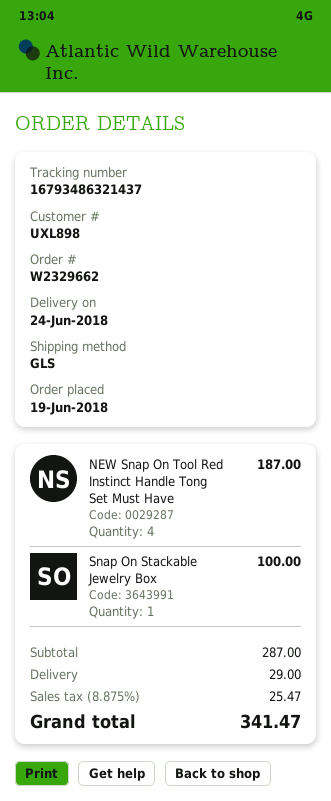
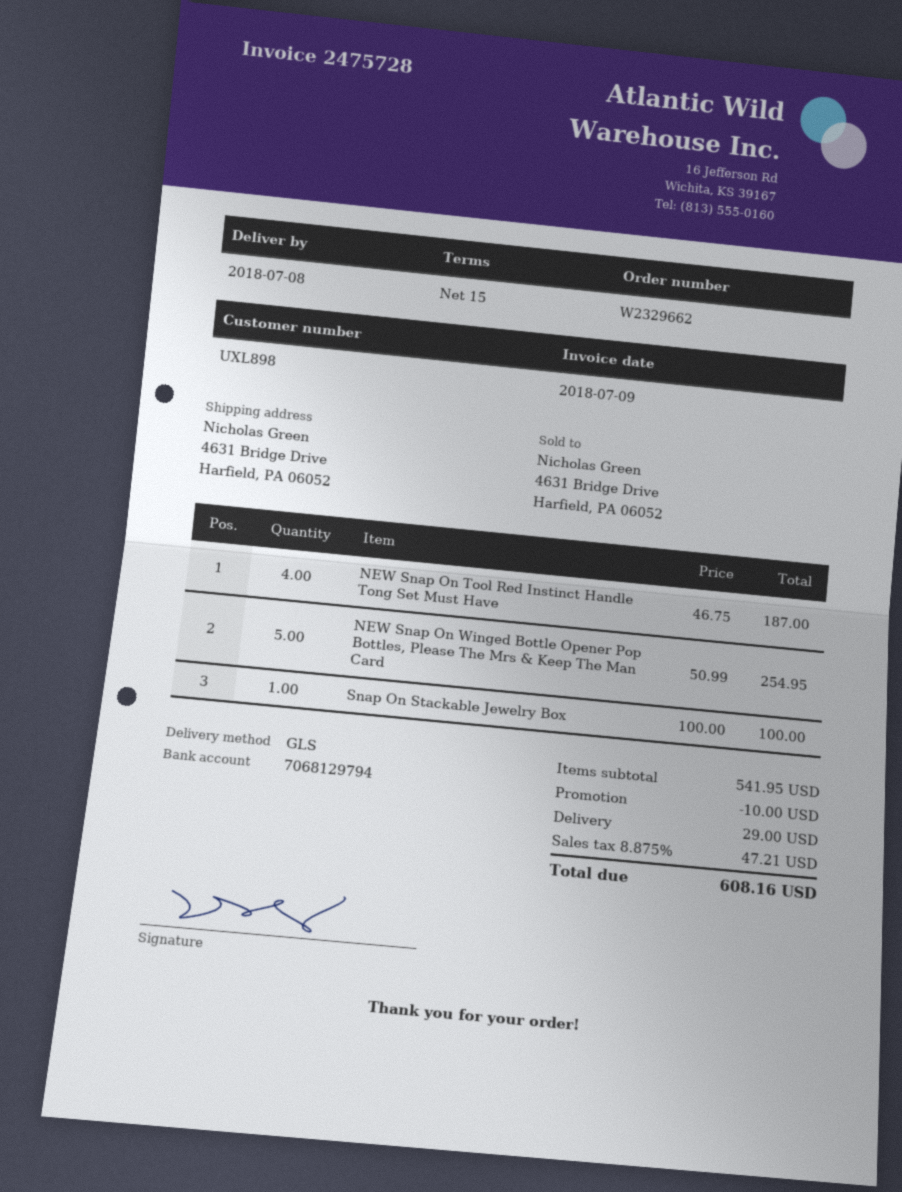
delivery date: 2018-06-24 -> 2018-07-08
NEW Snap On Winged Bottle Opener Pop Bottles, Please The Mrs & Keep The Man Card: none -> 5 for 254.95
subtotal: 287.00 -> 541.95
discount: none -> 10.00
tax: 8.875% = 25.47 -> 8.875% = 47.21
total: 341.47 -> 608.16

